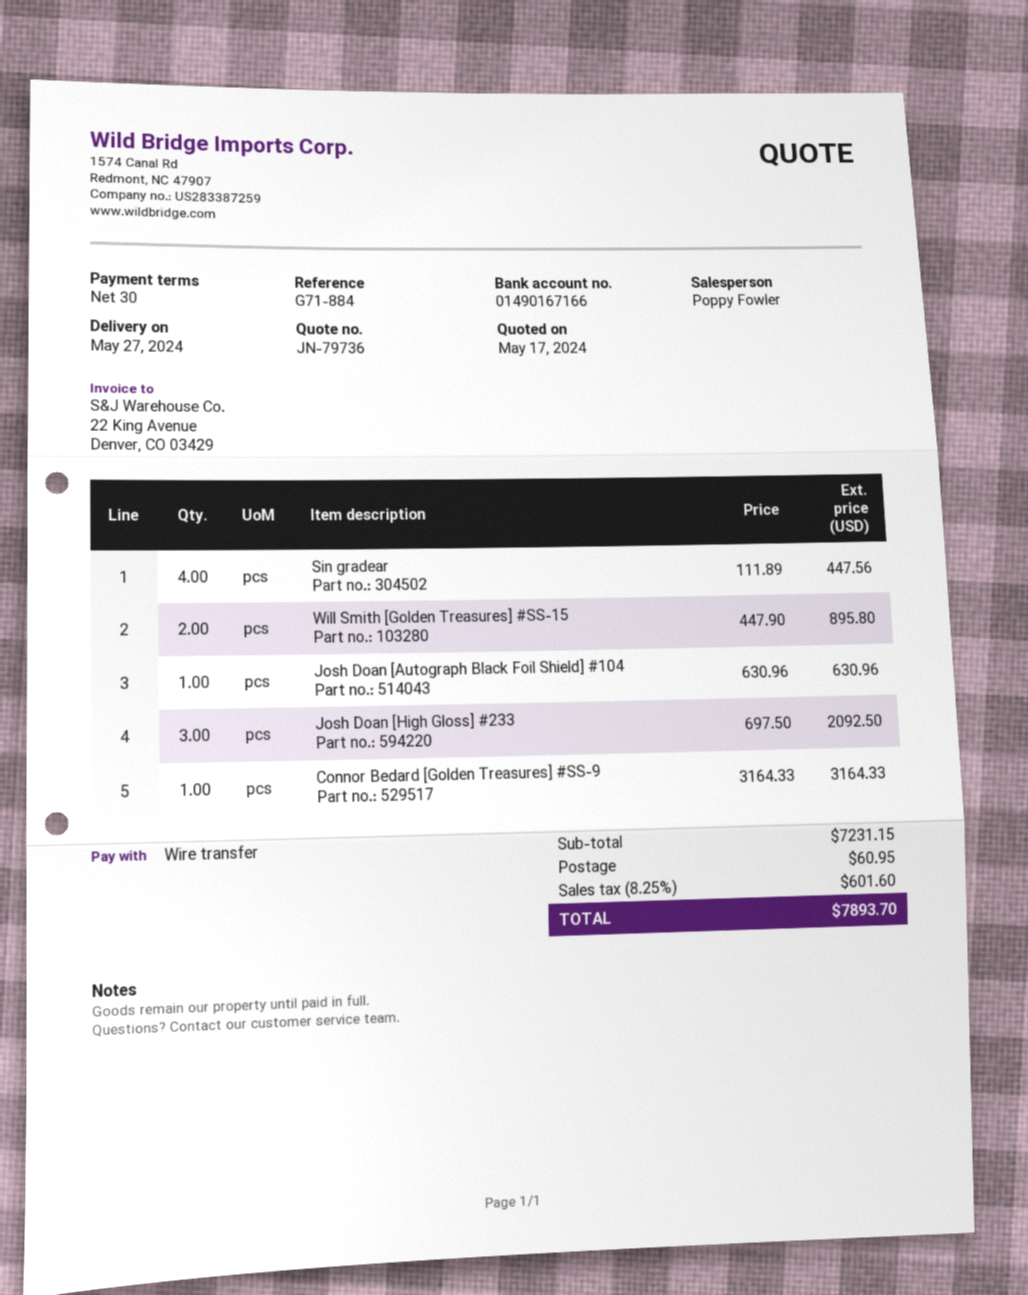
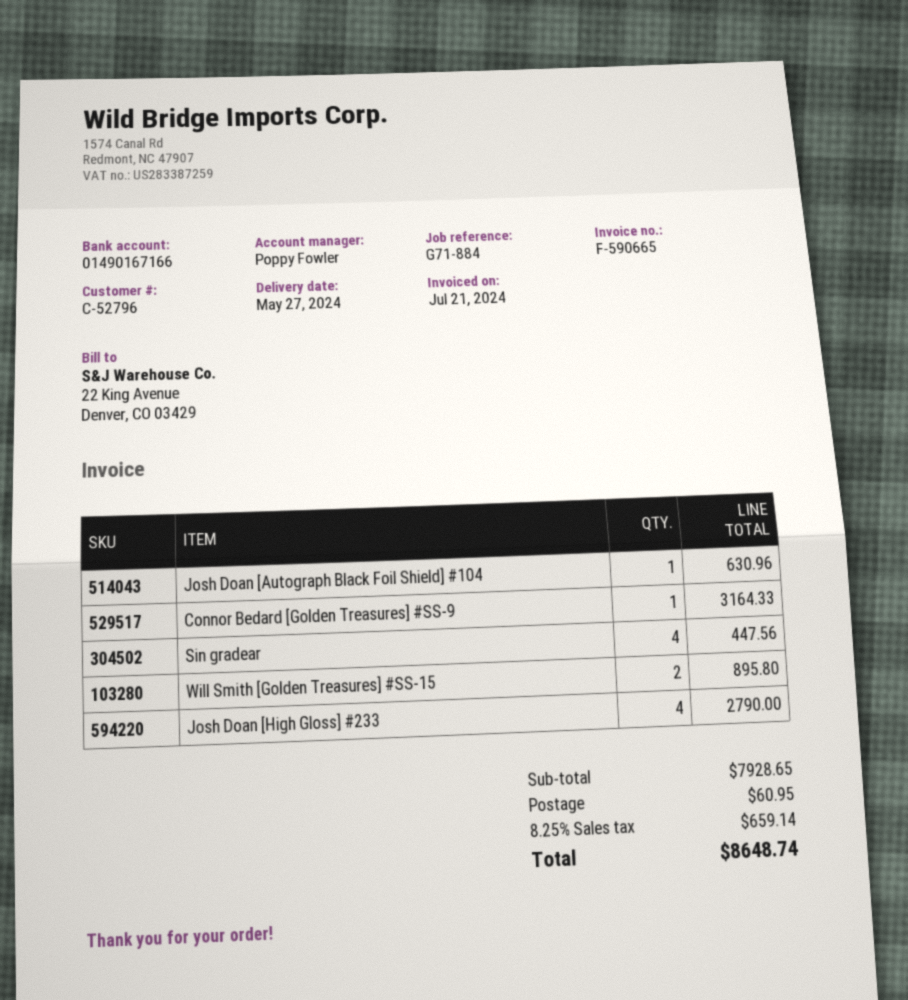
Josh Doan [High Gloss] #233: 3 for 2092.50 -> 4 for 2790.00
subtotal: 7231.15 -> 7928.65
tax: 8.25% = 601.60 -> 8.25% = 659.14
total: 7893.70 -> 8648.74

